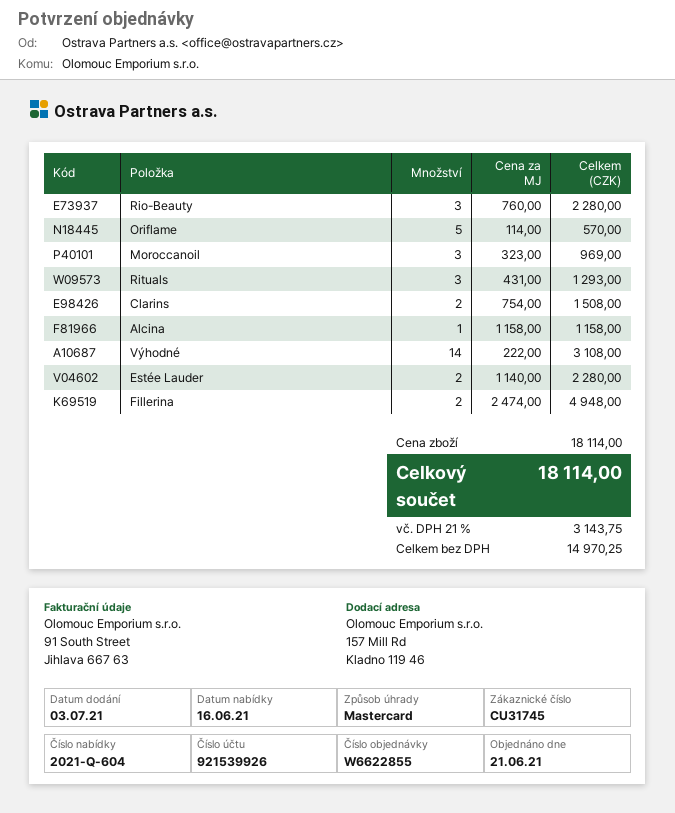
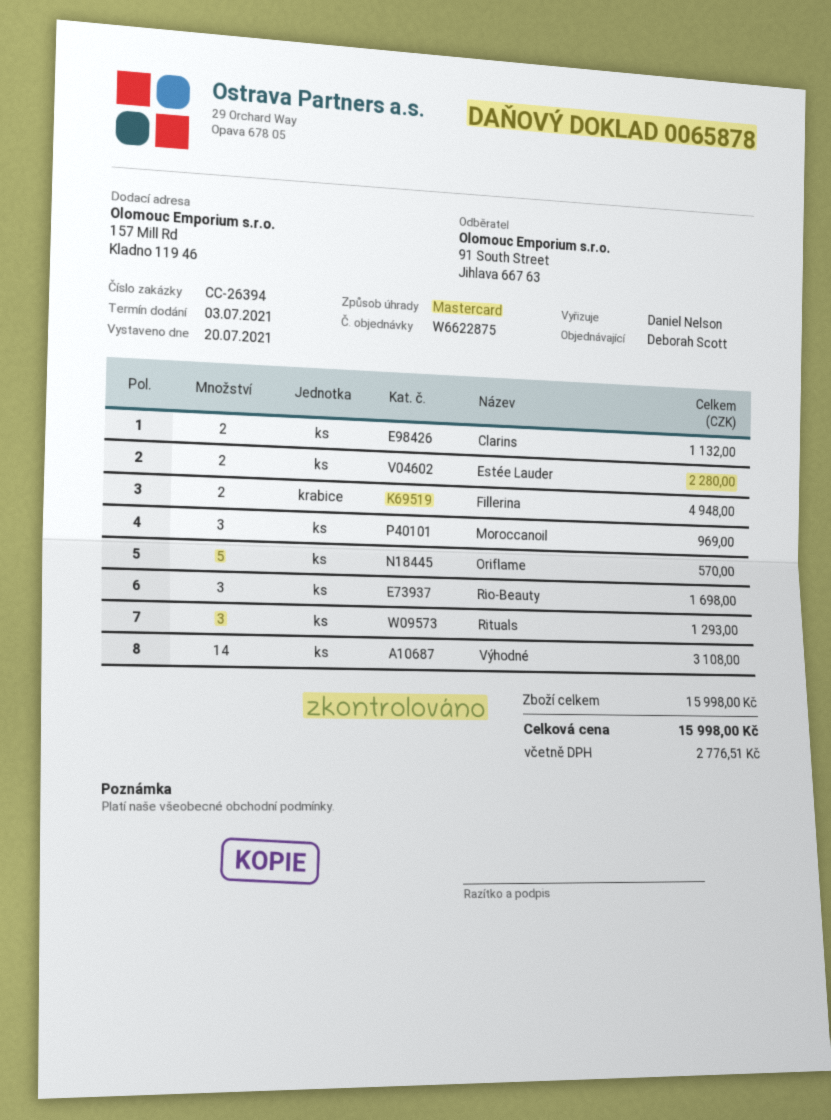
order number: W6622855 -> W6622875
Rio-Beauty: 3 for 2280.00 -> 3 for 1698.00
Clarins: 2 for 1508.00 -> 2 for 1132.00
Alcina: 1 for 1158.00 -> none
subtotal: 18114.00 -> 15998.00
tax: 3143.75 -> 2776.51
total: 18114.00 -> 15998.00

